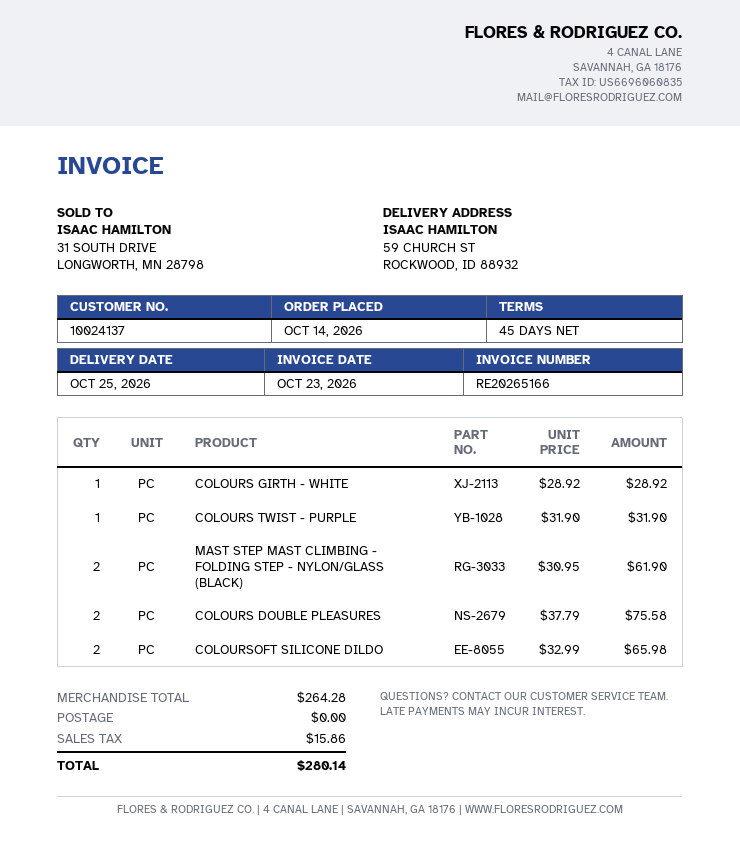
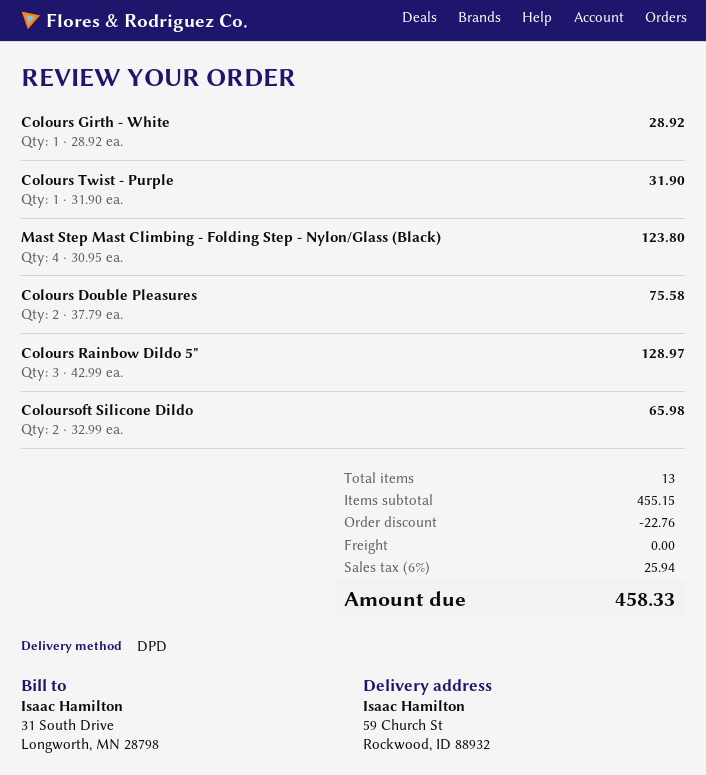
MAST STEP MAST CLIMBING - FOLDING STEP - NYLON/GLASS (BLACK): 2 x 30.95 = 61.90 -> 4 x 30.95 = 123.80
Colours Rainbow Dildo 5": none -> 3 x 42.99 = 128.97
subtotal: 264.28 -> 455.15
discount: none -> 22.76
tax: 15.86 -> 25.94
total: 280.14 -> 458.33

